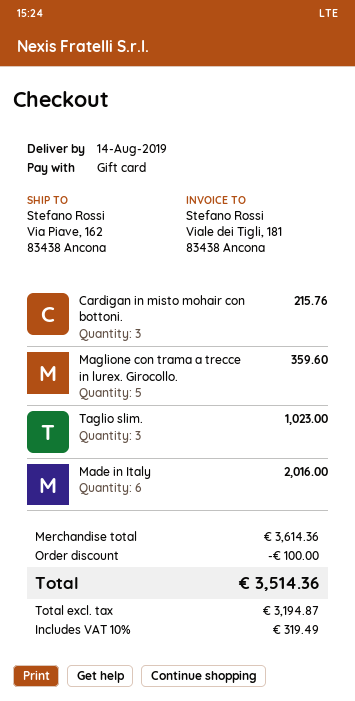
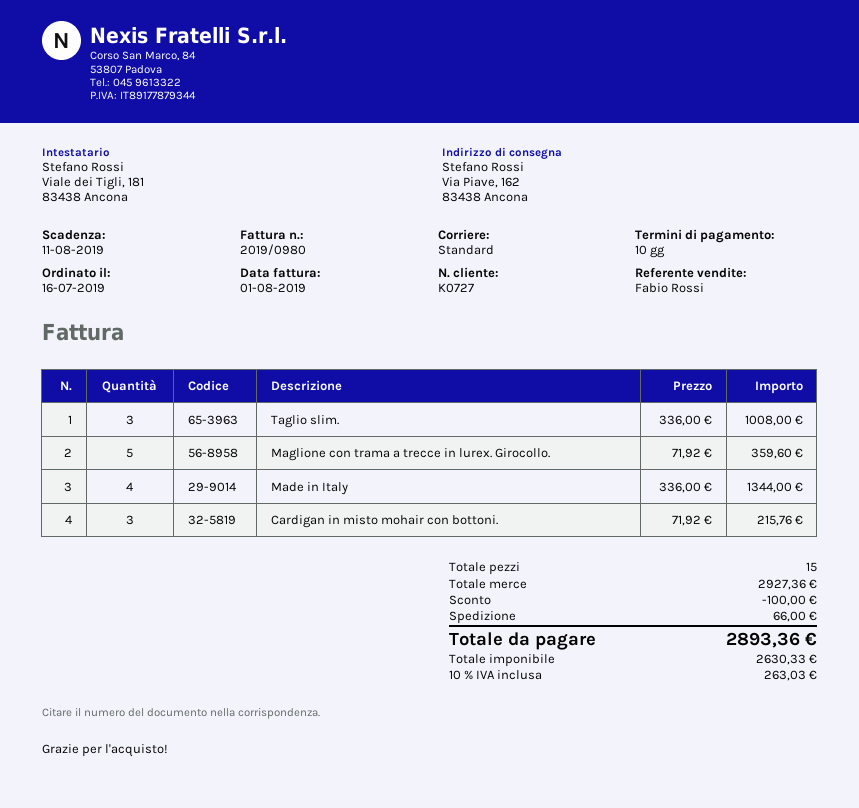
Taglio slim.: 3 for 1023.00 -> 3 for 1008.00
Made in Italy: 6 for 2016.00 -> 4 for 1344.00
subtotal: 3614.36 -> 2927.36
shipping: none -> 66.00
net: 3194.87 -> 2630.33
tax: 10% = 319.49 -> 10% = 263.03
total: 3514.36 -> 2893.36

